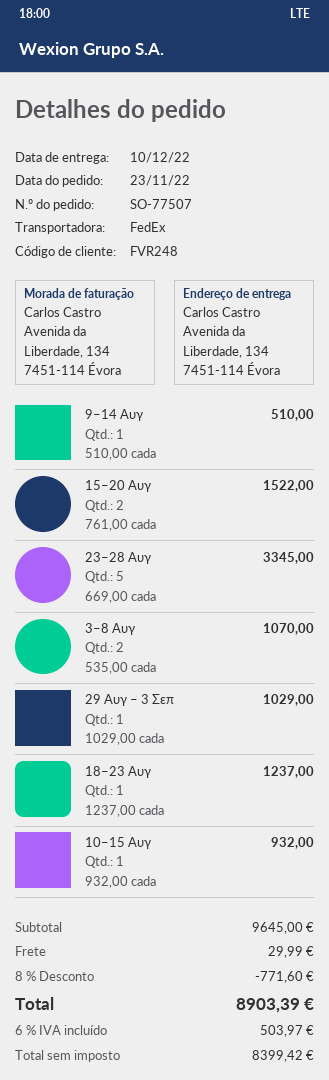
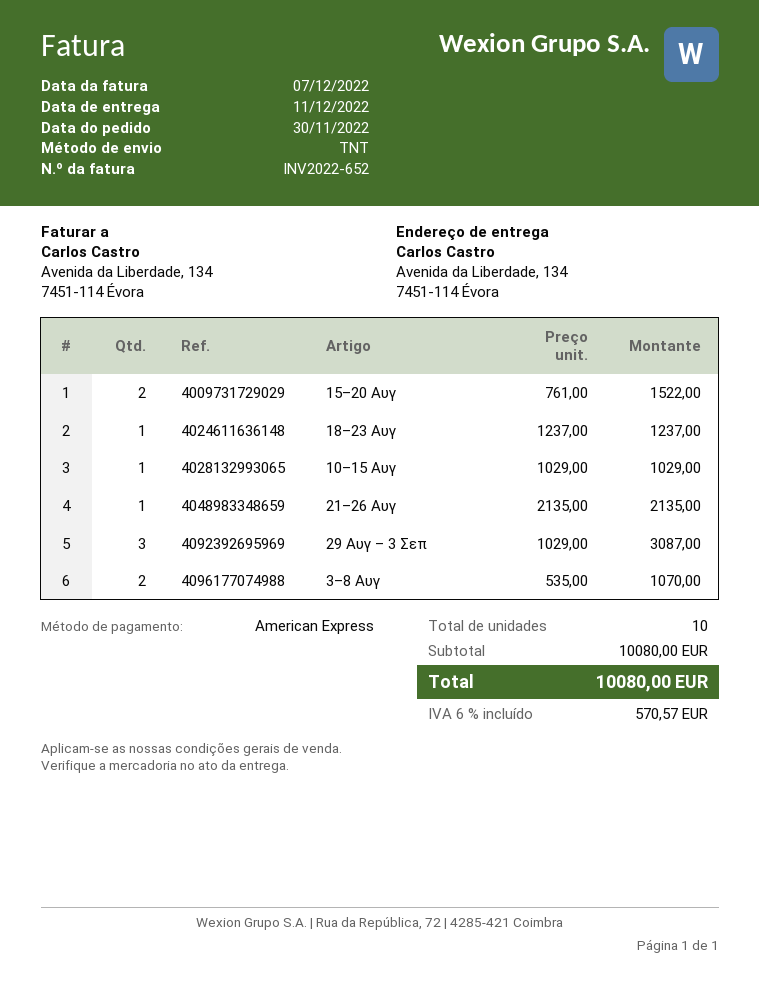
order date: 2022-11-23 -> 2022-11-30
delivery date: 2022-12-10 -> 2022-12-11
shipping method: FedEx -> TNT
9–14 Αυγ: 1 x 510.00 = 510.00 -> none
23–28 Αυγ: 5 x 669.00 = 3345.00 -> none
29 Αυγ – 3 Σεπ: 1 x 1029.00 = 1029.00 -> 3 x 1029.00 = 3087.00
10–15 Αυγ: 1 x 932.00 = 932.00 -> 1 x 1029.00 = 1029.00
21–26 Αυγ: none -> 1 x 2135.00 = 2135.00
subtotal: 9645.00 -> 10080.00
discount: 8% = 771.60 -> none
shipping: 29.99 -> none
tax: 6% = 503.97 -> 6% = 570.57
total: 8903.39 -> 10080.00

